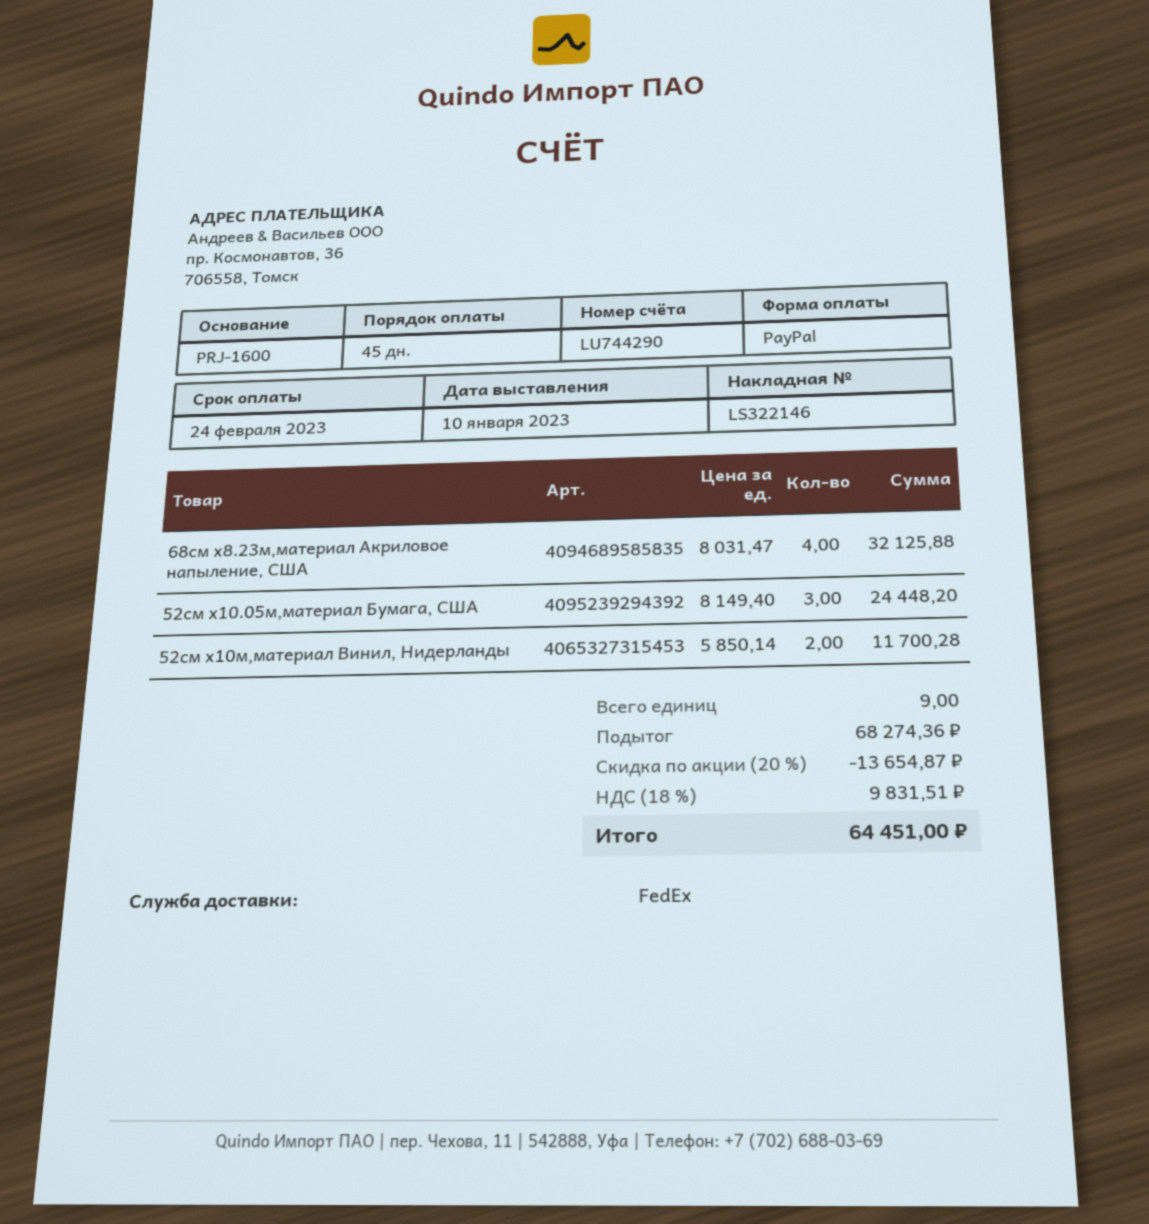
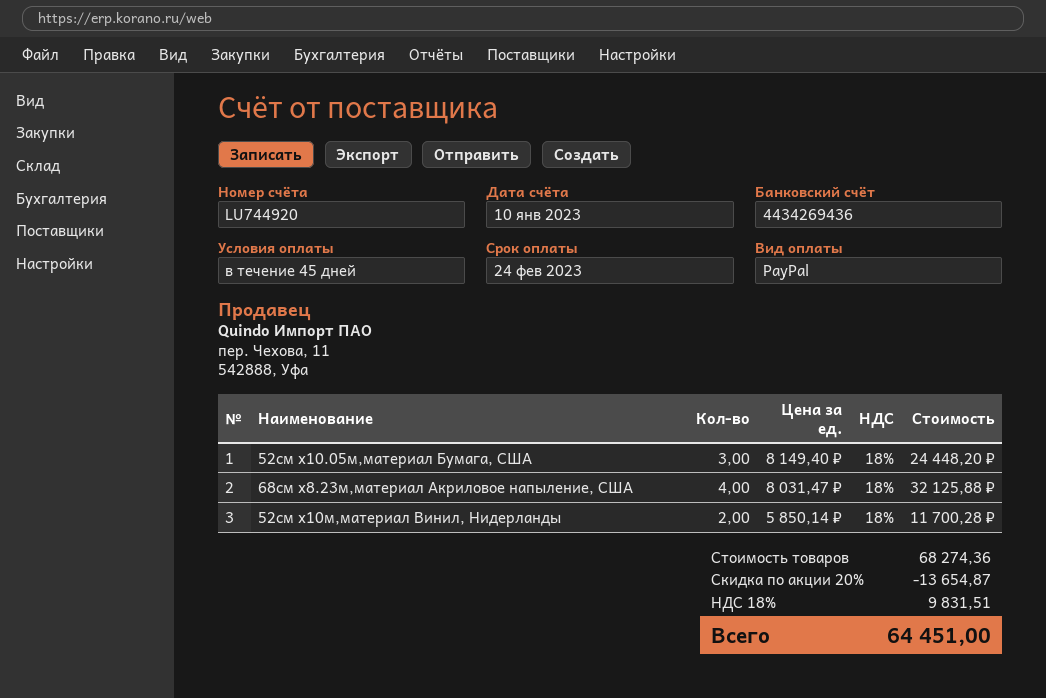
invoice number: LU744290 -> LU744920

